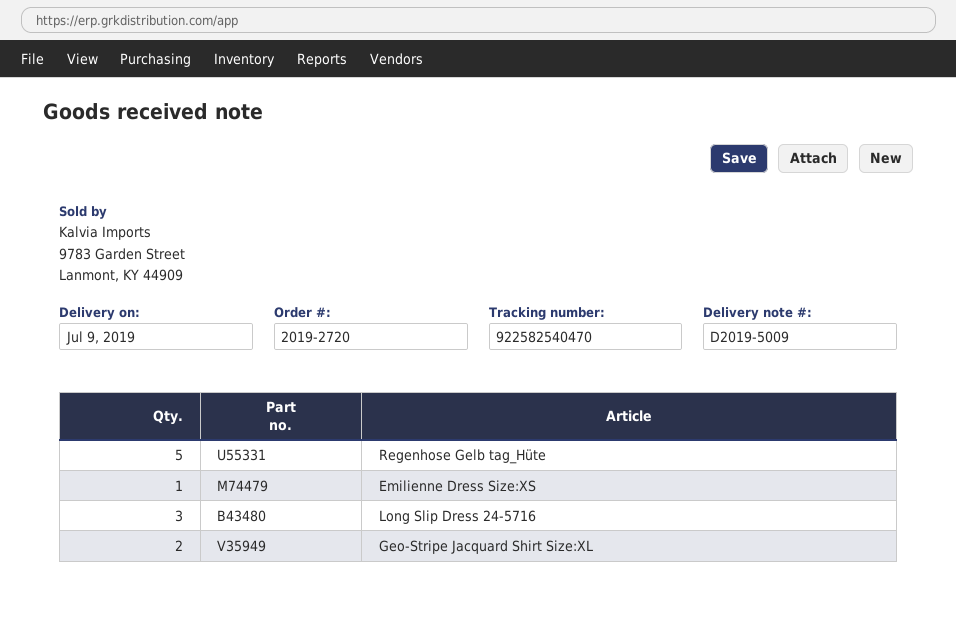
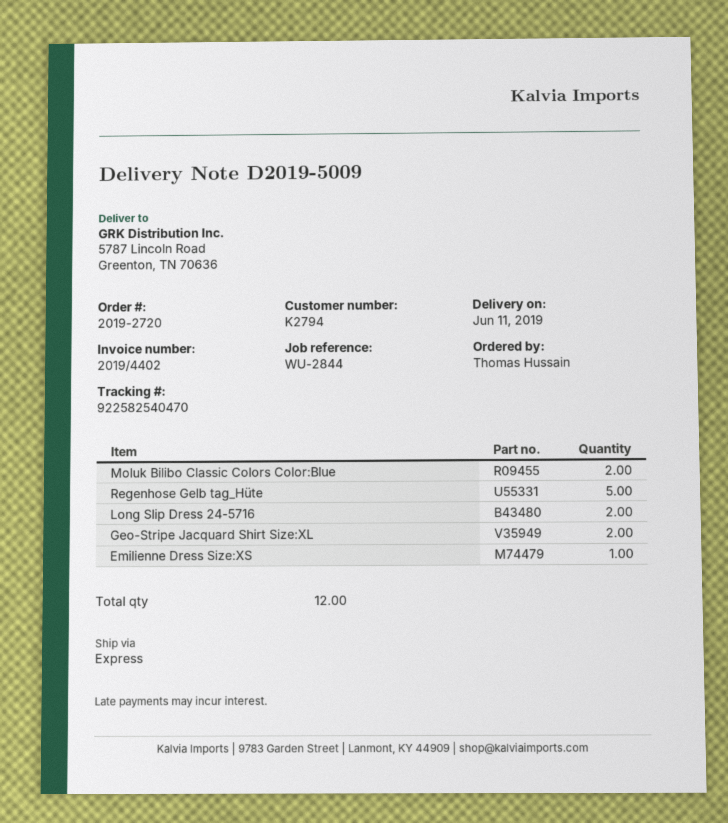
delivery date: 2019-07-09 -> 2019-06-11
Long Slip Dress 24-5716: 3 -> 2
Moluk Bilibo Classic Colors Color:Blue: none -> 2

